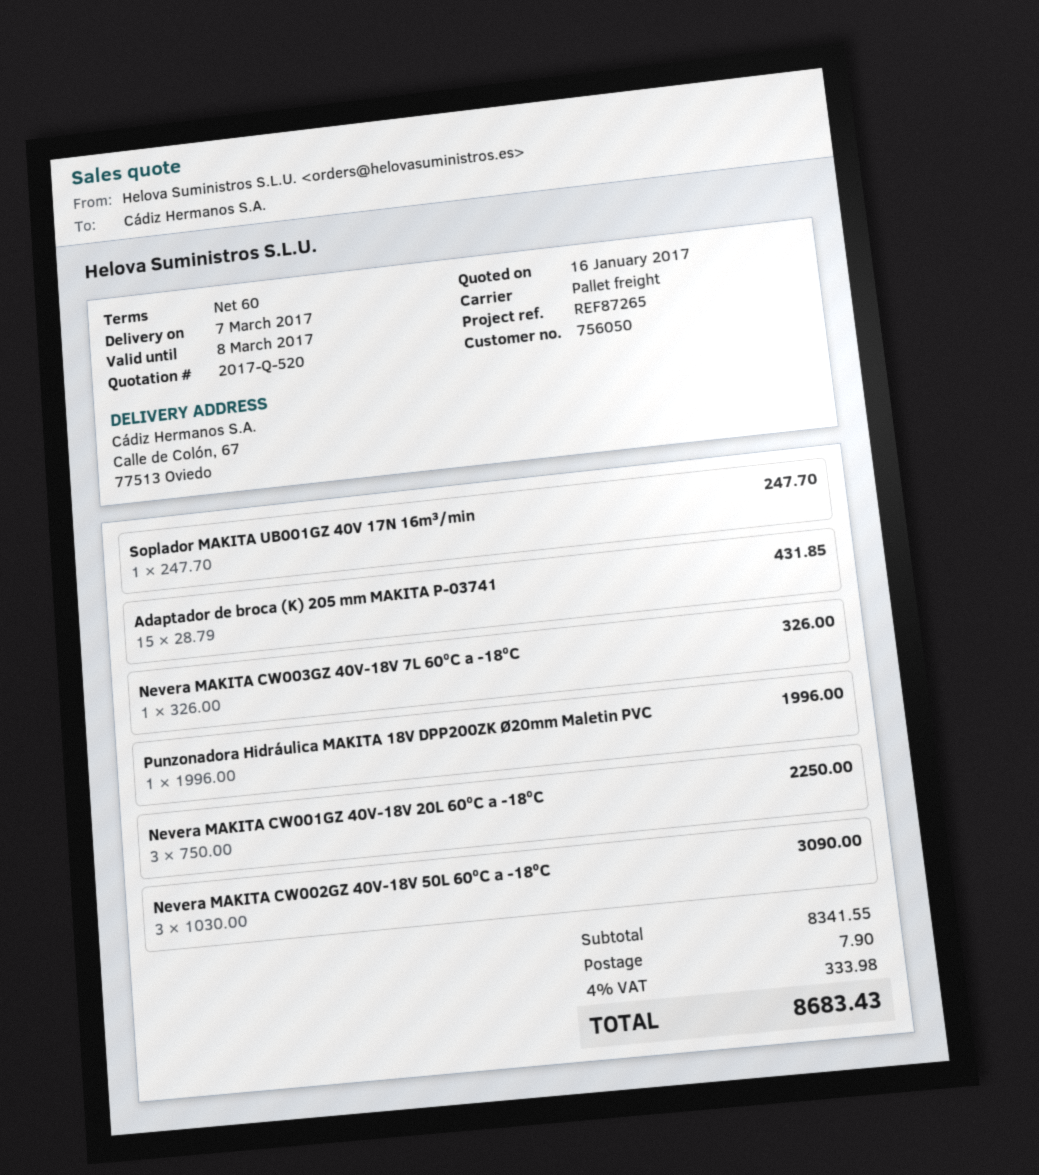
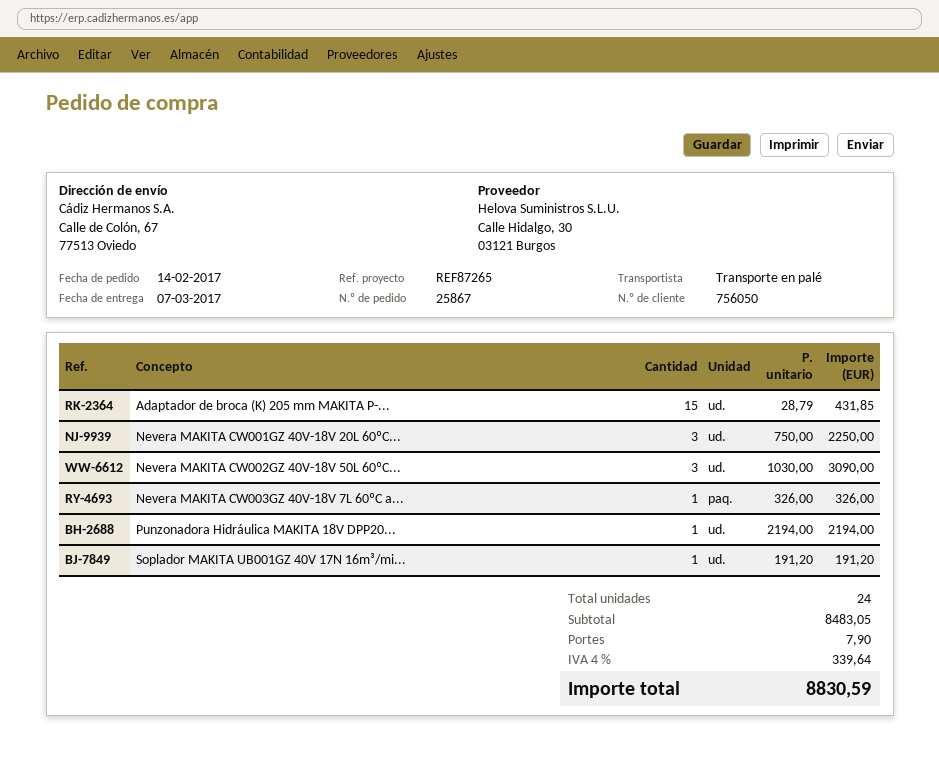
Soplador MAKITA UB001GZ 40V 17N 16m³/min: 1 x 247.70 = 247.70 -> 1 x 191.20 = 191.20
Punzonadora Hidráulica MAKITA 18V DPP200ZK Ø20mm Maletin PVC: 1 x 1996.00 = 1996.00 -> 1 x 2194.00 = 2194.00
subtotal: 8341.55 -> 8483.05
tax: 4% = 333.98 -> 4% = 339.64
total: 8683.43 -> 8830.59

